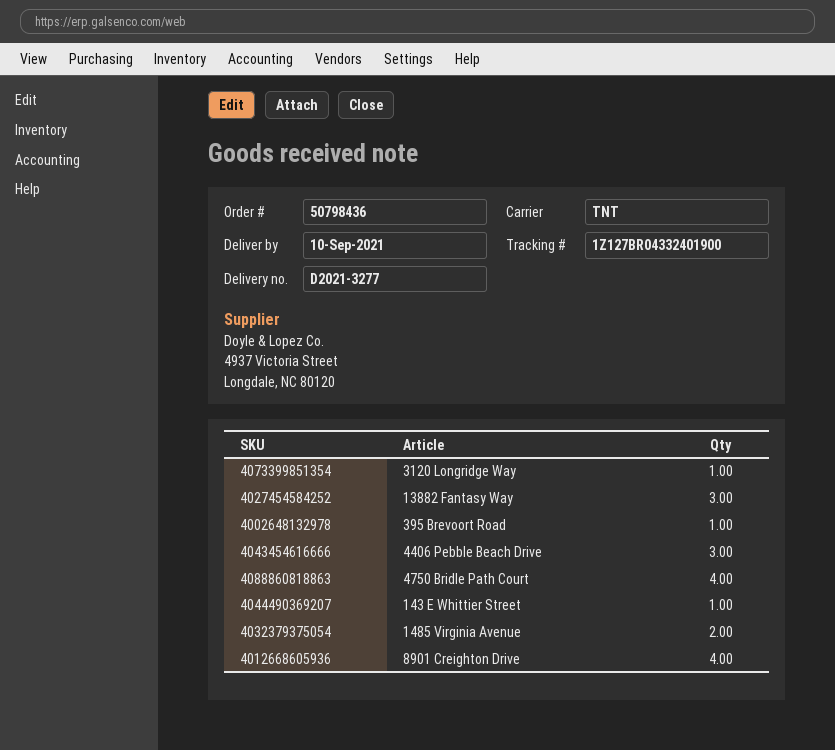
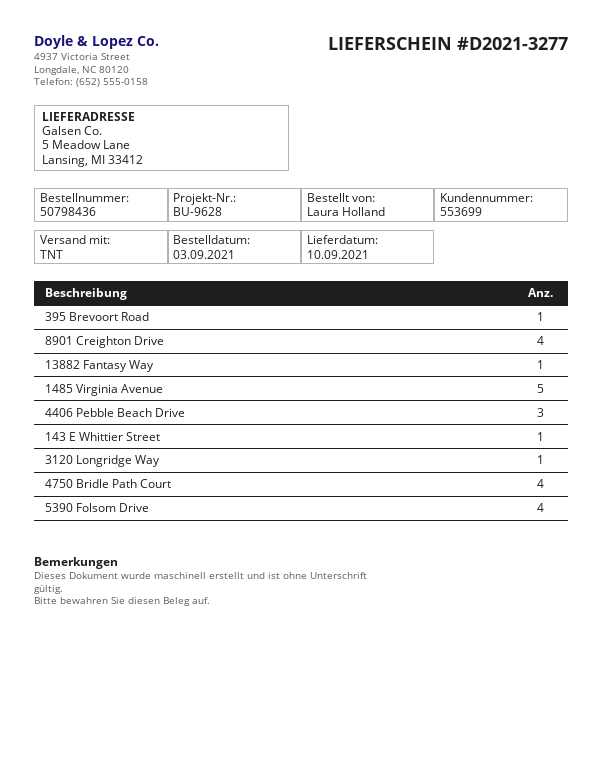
13882 Fantasy Way: 3 -> 1
1485 Virginia Avenue: 2 -> 5
5390 Folsom Drive: none -> 4

